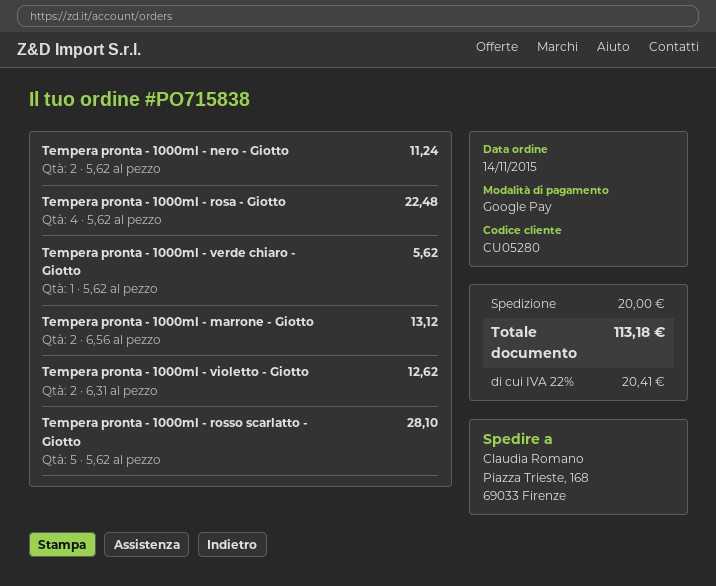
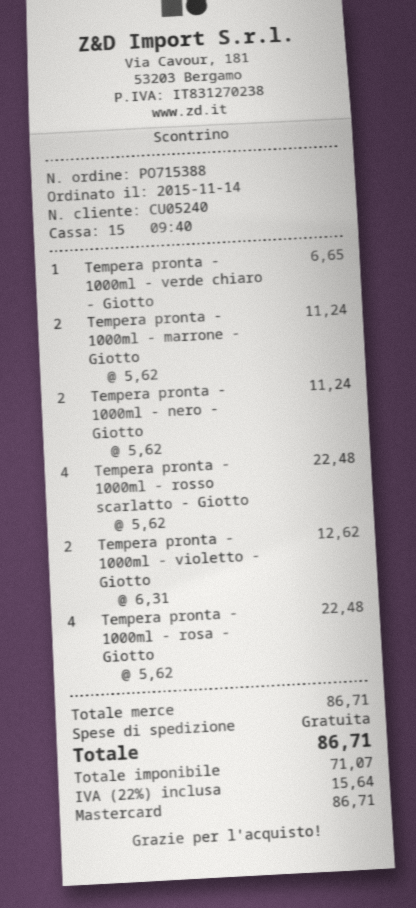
order number: PO715838 -> PO715388
customer number: CU05280 -> CU05240
payment method: Google Pay -> Mastercard
Tempera pronta - 1000ml - verde chiaro - Giotto: 1 x 5.62 = 5.62 -> 1 x 6.65 = 6.65
Tempera pronta - 1000ml - marrone - Giotto: 2 x 6.56 = 13.12 -> 2 x 5.62 = 11.24
Tempera pronta - 1000ml - rosso scarlatto - Giotto: 5 x 5.62 = 28.10 -> 4 x 5.62 = 22.48
shipping: 20.00 -> 0.00
tax: 22% = 20.41 -> 22% = 15.64
total: 113.18 -> 86.71

